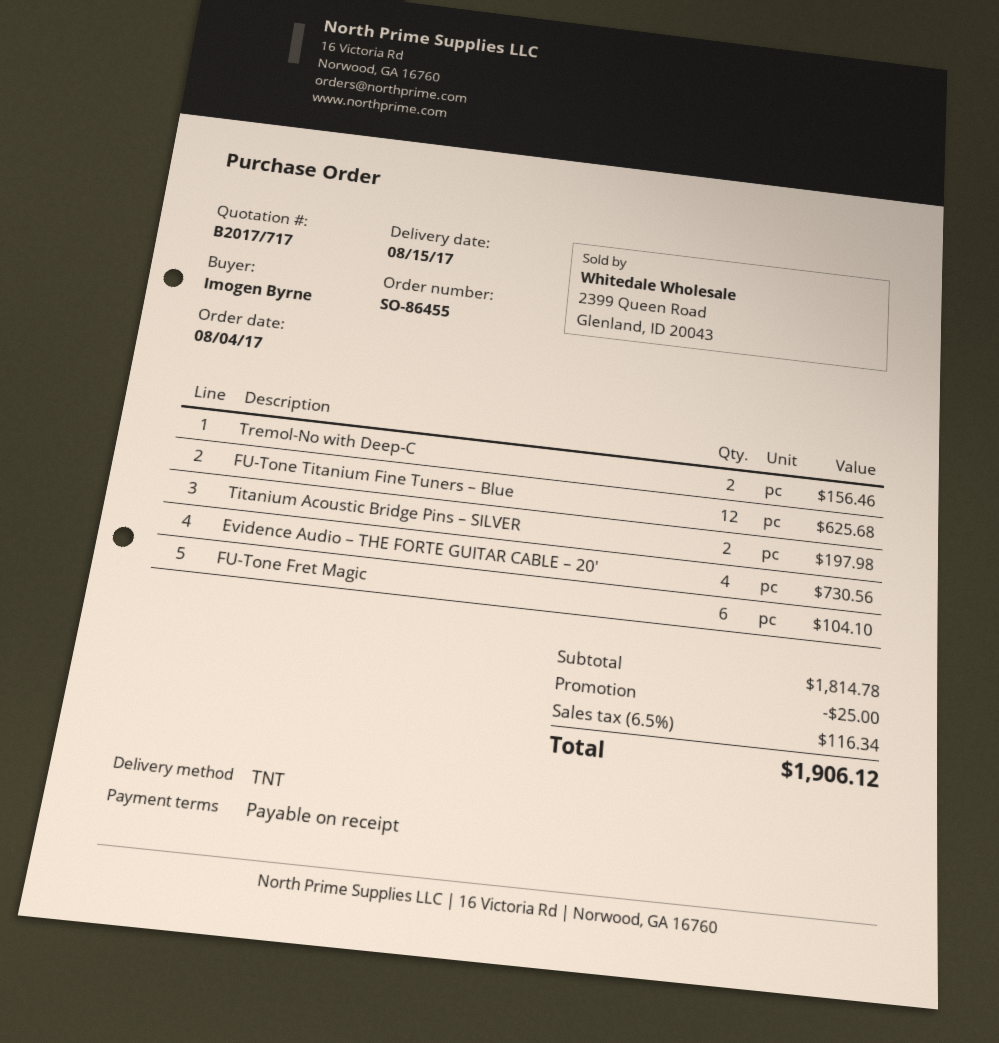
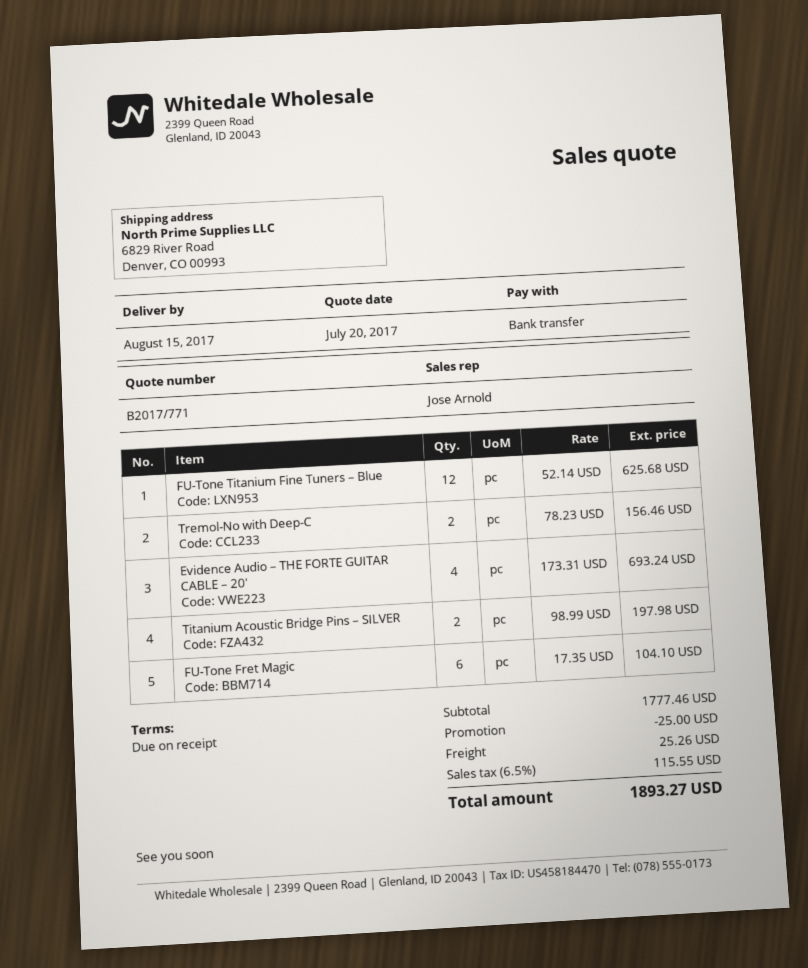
quote number: B2017/717 -> B2017/771
Evidence Audio – THE FORTE GUITAR CABLE – 20′: 4 for 730.56 -> 4 for 693.24
subtotal: 1814.78 -> 1777.46
shipping: none -> 25.26
tax: 6.5% = 116.34 -> 6.5% = 115.55
total: 1906.12 -> 1893.27

